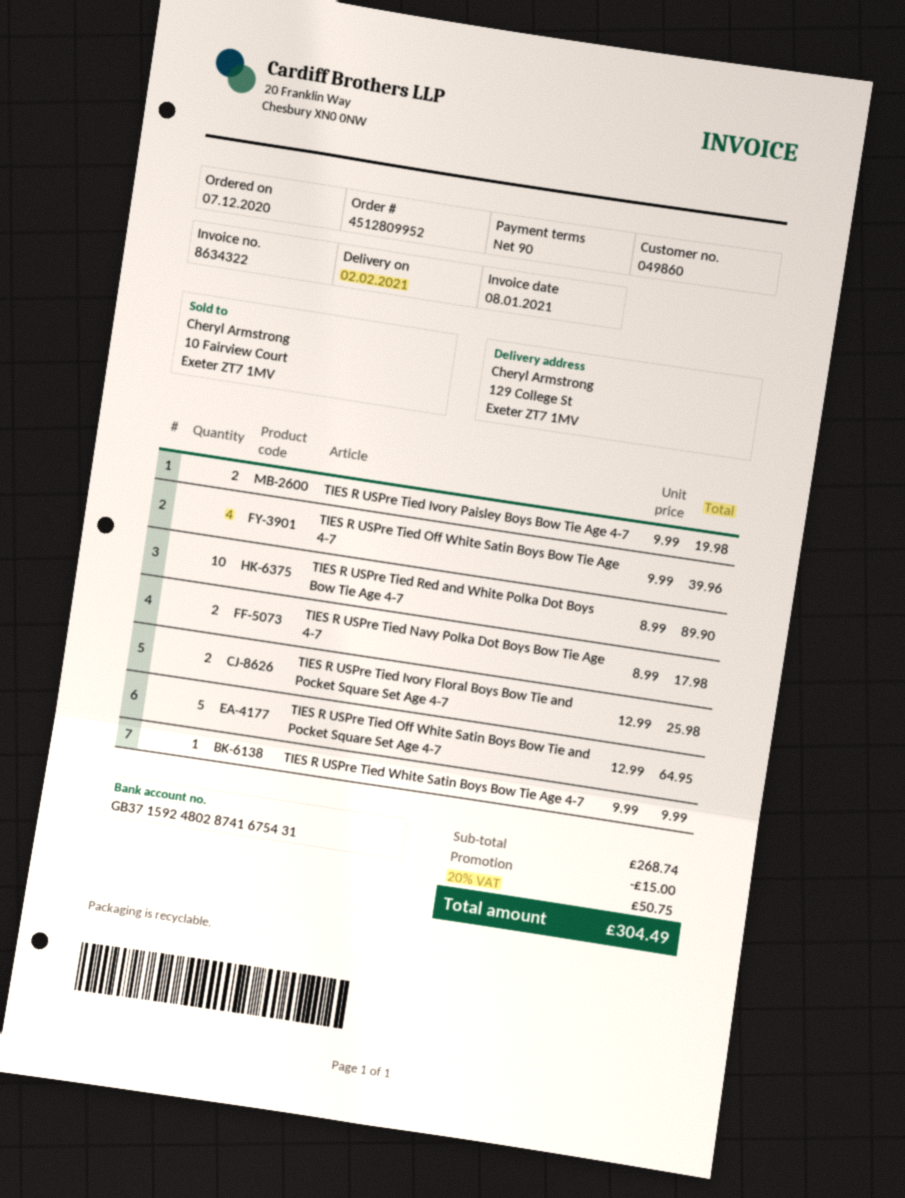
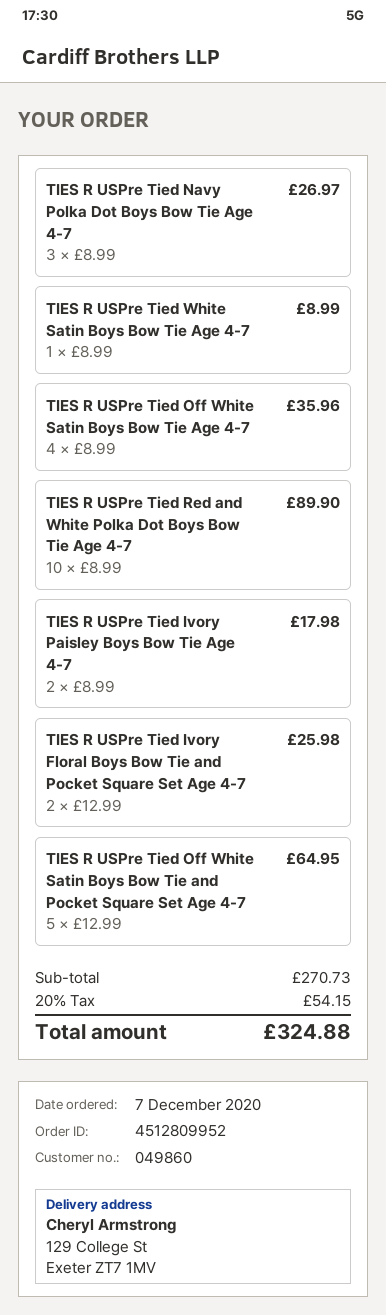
TIES R USPre Tied Ivory Paisley Boys Bow Tie Age 4-7: 2 x 9.99 = 19.98 -> 2 x 8.99 = 17.98
TIES R USPre Tied Off White Satin Boys Bow Tie Age 4-7: 4 x 9.99 = 39.96 -> 4 x 8.99 = 35.96
TIES R USPre Tied Navy Polka Dot Boys Bow Tie Age 4-7: 2 x 8.99 = 17.98 -> 3 x 8.99 = 26.97
TIES R USPre Tied White Satin Boys Bow Tie Age 4-7: 1 x 9.99 = 9.99 -> 1 x 8.99 = 8.99
subtotal: 268.74 -> 270.73
discount: 15.00 -> none
tax: 20% = 50.75 -> 20% = 54.15
total: 304.49 -> 324.88

